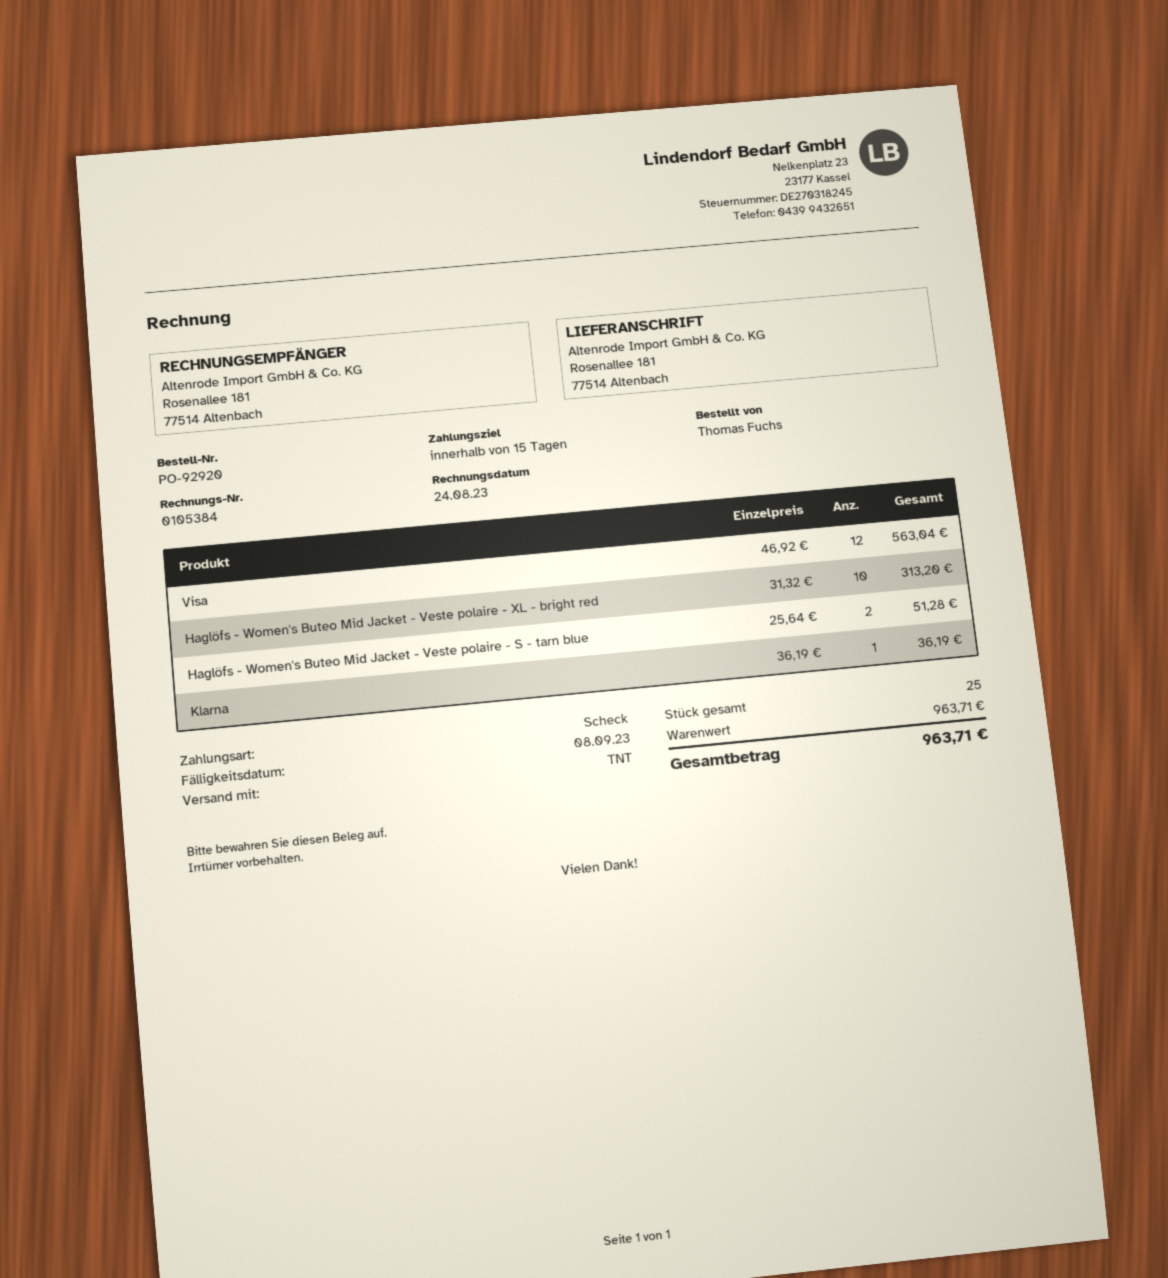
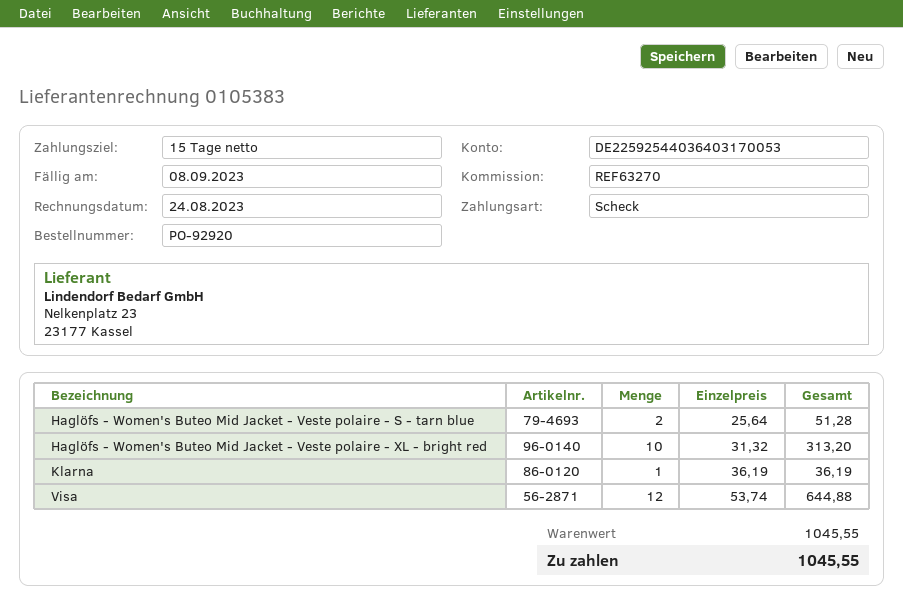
invoice number: 0105384 -> 0105383
Visa: 12 x 46.92 = 563.04 -> 12 x 53.74 = 644.88
subtotal: 963.71 -> 1045.55
total: 963.71 -> 1045.55

